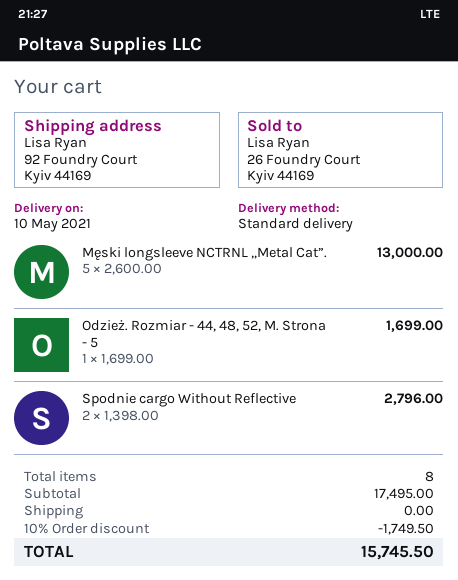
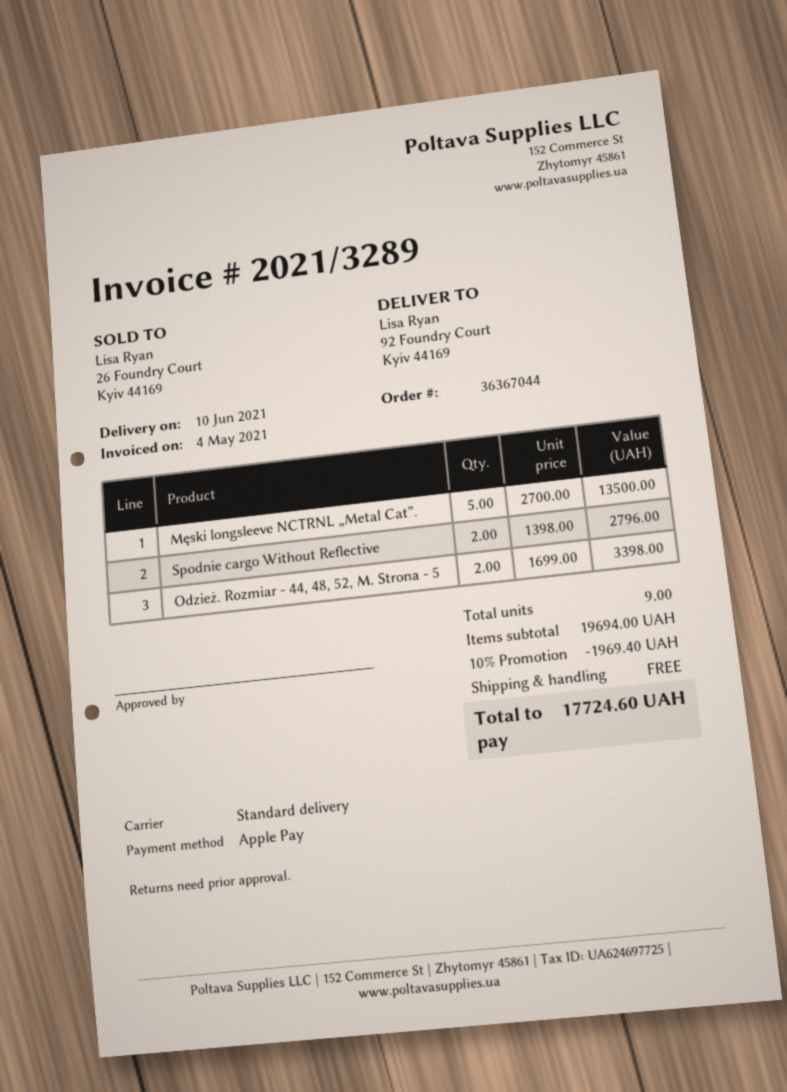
delivery date: 2021-05-10 -> 2021-06-10
Męski longsleeve NCTRNL „Metal Cat”.: 5 x 2600.00 = 13000.00 -> 5 x 2700.00 = 13500.00
Odzież. Rozmiar - 44, 48, 52, M. Strona - 5: 1 x 1699.00 = 1699.00 -> 2 x 1699.00 = 3398.00
total quantity: 8 -> 9
subtotal: 17495.00 -> 19694.00
discount: 10% = 1749.50 -> 10% = 1969.40
total: 15745.50 -> 17724.60

